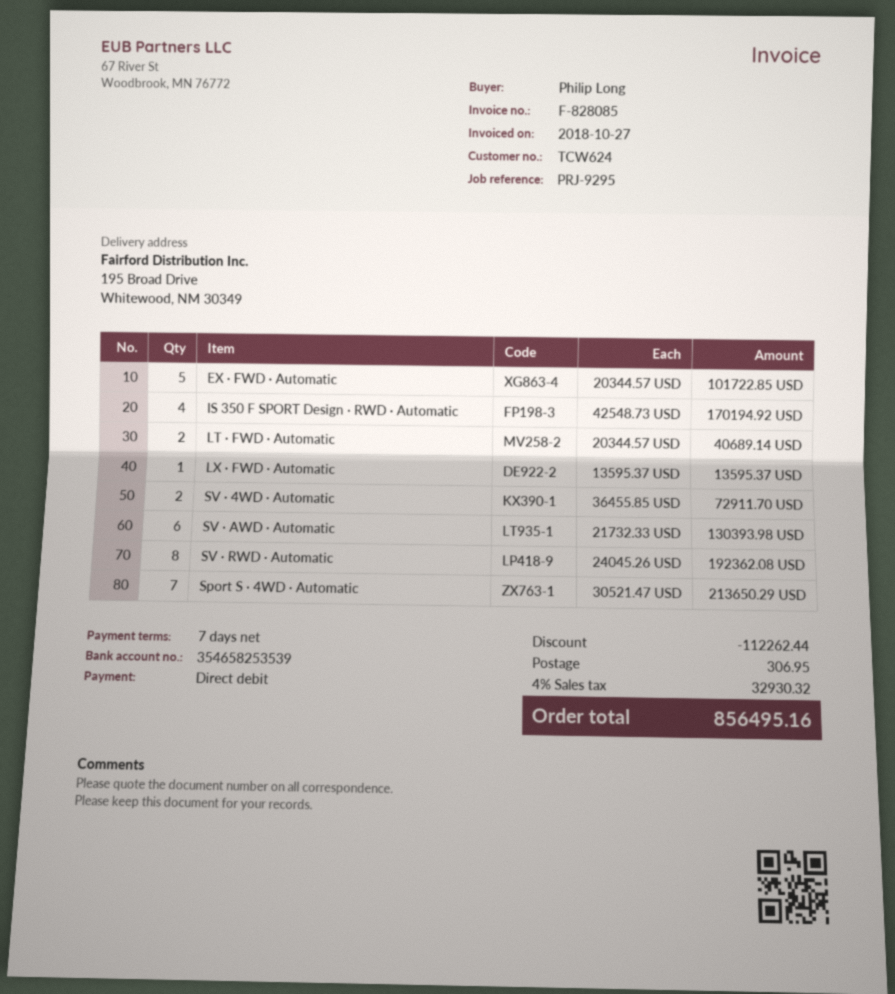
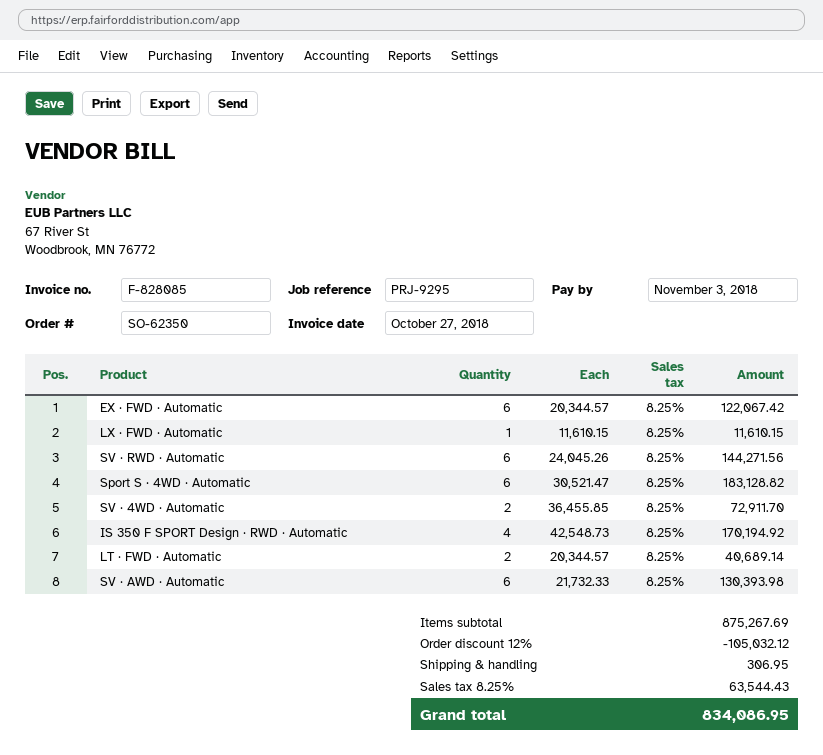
EX · FWD · Automatic: 5 x 20344.57 = 101722.85 -> 6 x 20344.57 = 122067.42
LX · FWD · Automatic: 1 x 13595.37 = 13595.37 -> 1 x 11610.15 = 11610.15
SV · RWD · Automatic: 8 x 24045.26 = 192362.08 -> 6 x 24045.26 = 144271.56
Sport S · 4WD · Automatic: 7 x 30521.47 = 213650.29 -> 6 x 30521.47 = 183128.82
discount: 112262.44 -> 105032.12
tax: 4% = 32930.32 -> 8.25% = 63544.43
total: 856495.16 -> 834086.95

